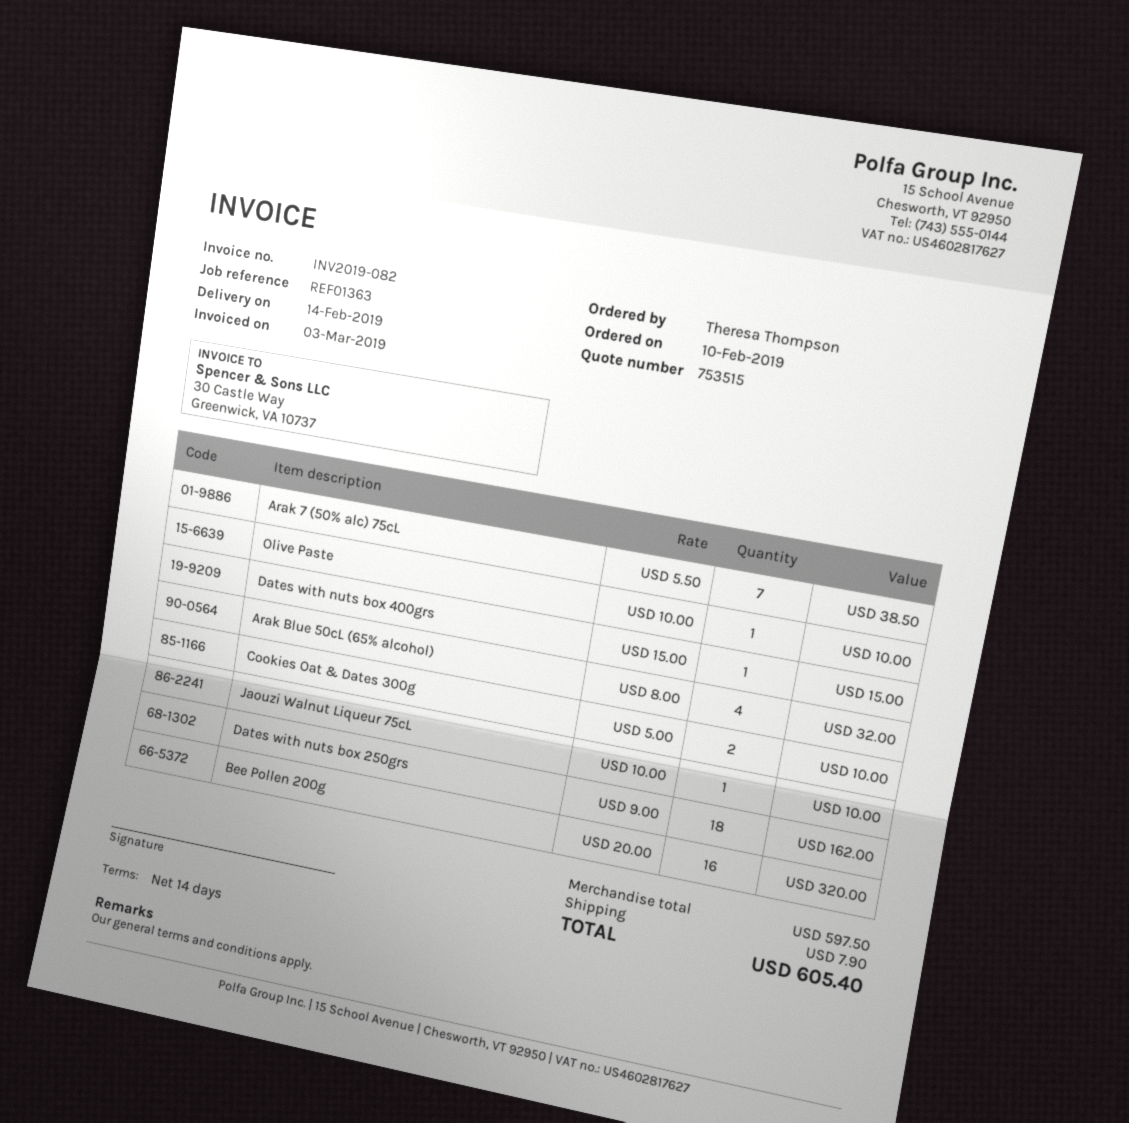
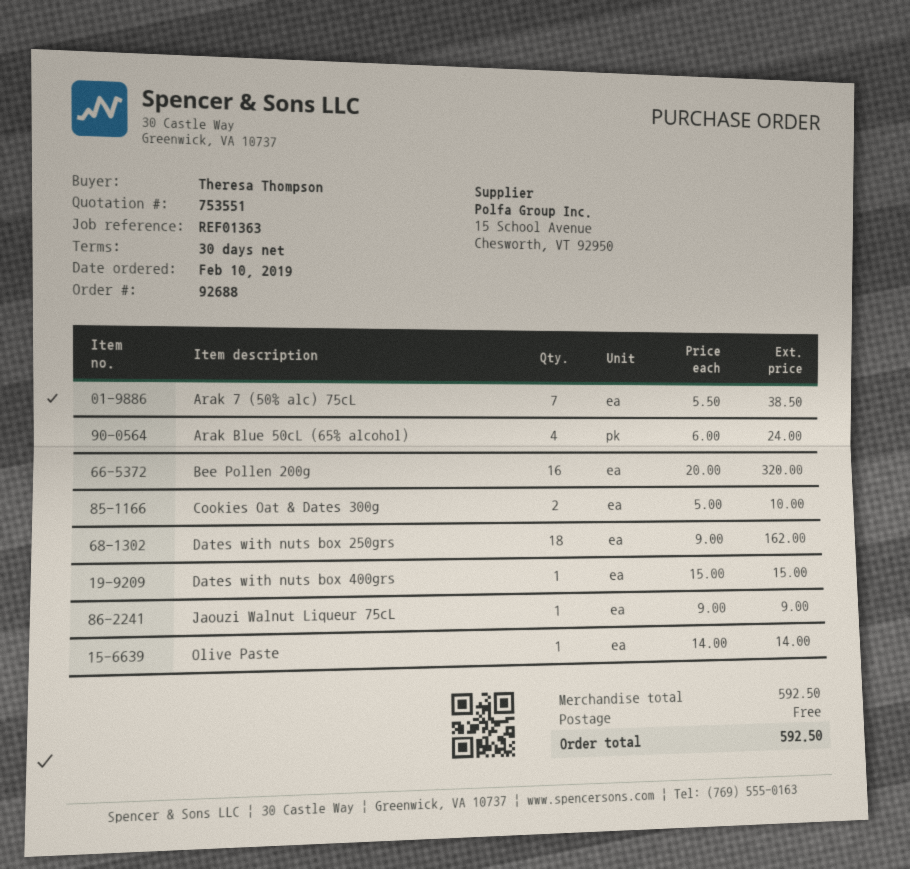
quote number: 753515 -> 753551
payment terms: 14 days -> 30 days
Olive Paste: 1 x 10.00 = 10.00 -> 1 x 14.00 = 14.00
Arak Blue 50cL (65% alcohol): 4 x 8.00 = 32.00 -> 4 x 6.00 = 24.00
Jaouzi Walnut Liqueur 75cL: 1 x 10.00 = 10.00 -> 1 x 9.00 = 9.00
subtotal: 597.50 -> 592.50
shipping: 7.90 -> 0.00
total: 605.40 -> 592.50

